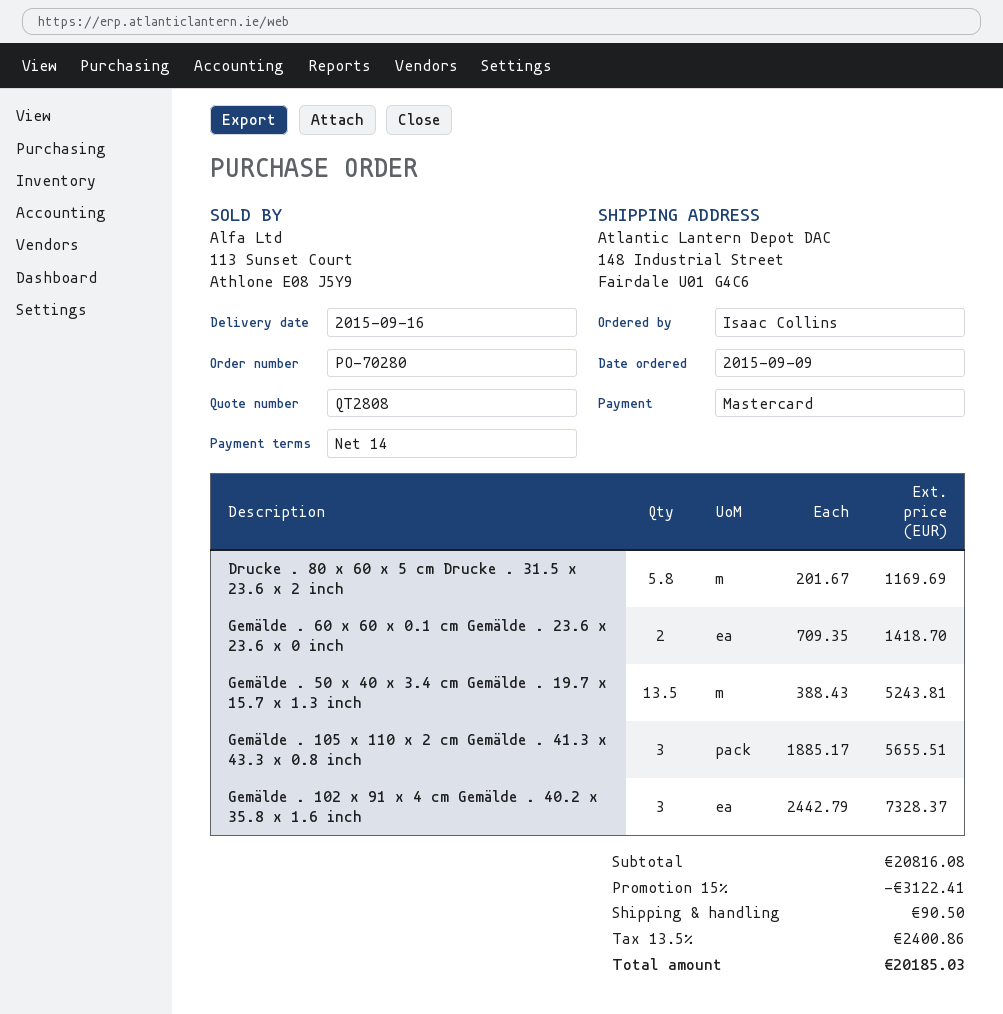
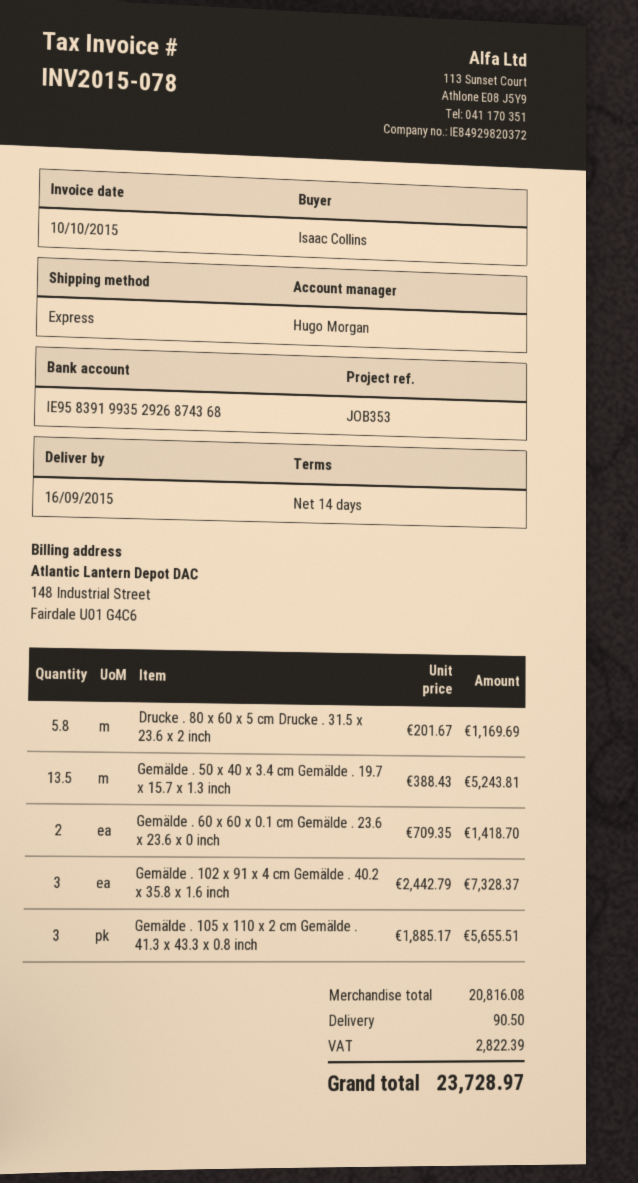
discount: 15% = 3122.41 -> none
tax: 2400.86 -> 2822.39
total: 20185.03 -> 23728.97

